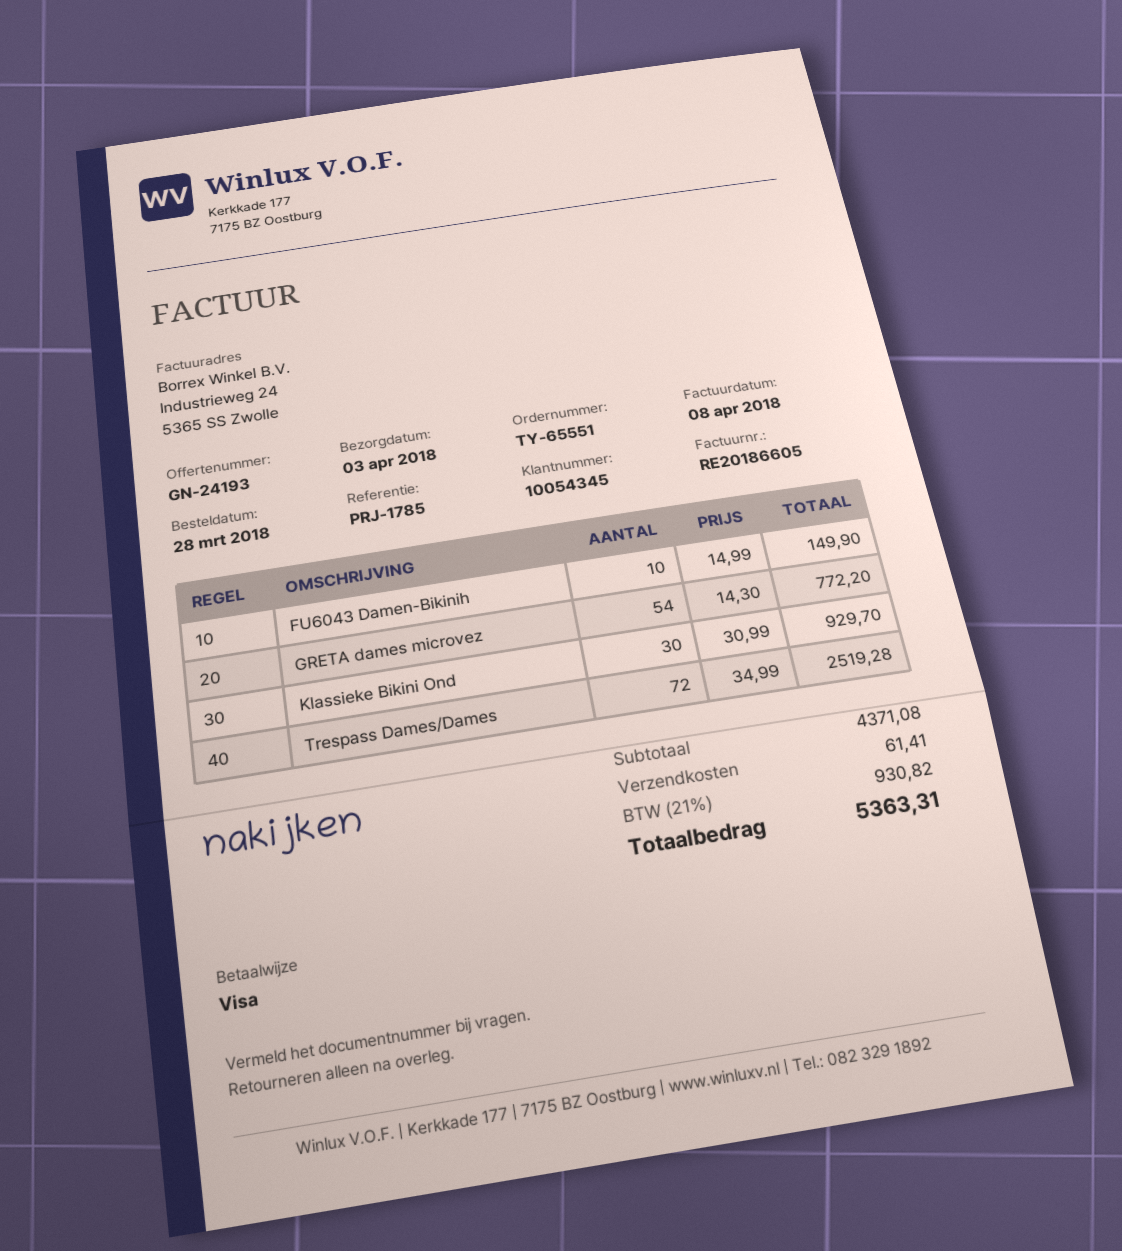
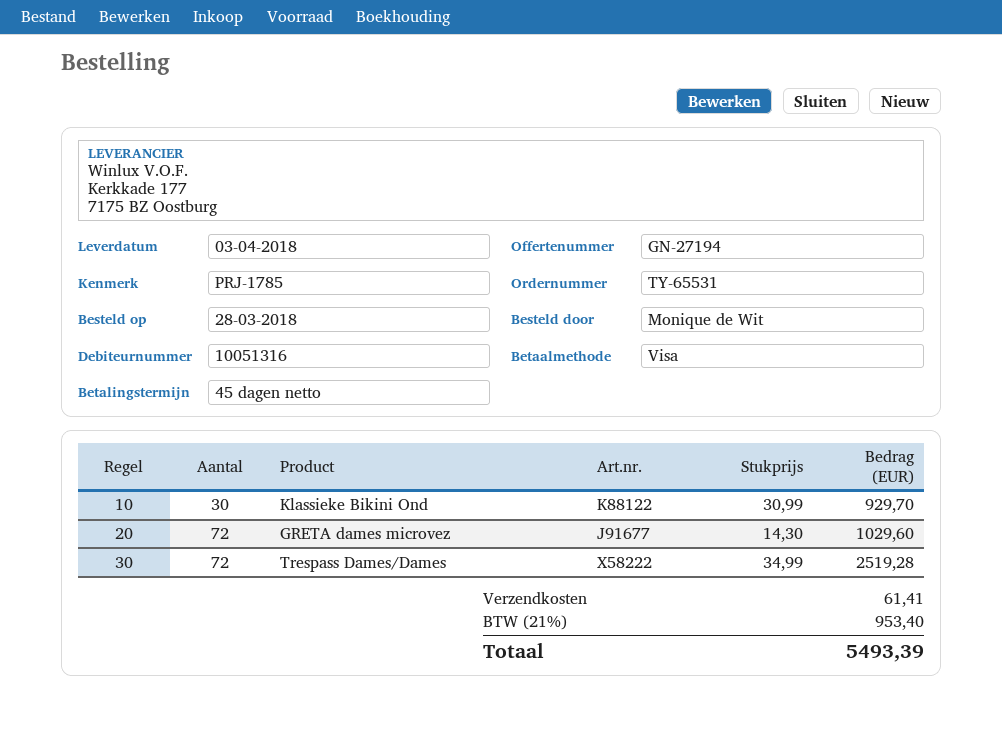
quote number: GN-24193 -> GN-27194
order number: TY-65551 -> TY-65531
customer number: 10054345 -> 10051316
FU6043 Damen-Bikinih: 10 x 14.99 = 149.90 -> none
GRETA dames microvez: 54 x 14.30 = 772.20 -> 72 x 14.30 = 1029.60
tax: 21% = 930.82 -> 21% = 953.40
total: 5363.31 -> 5493.39

